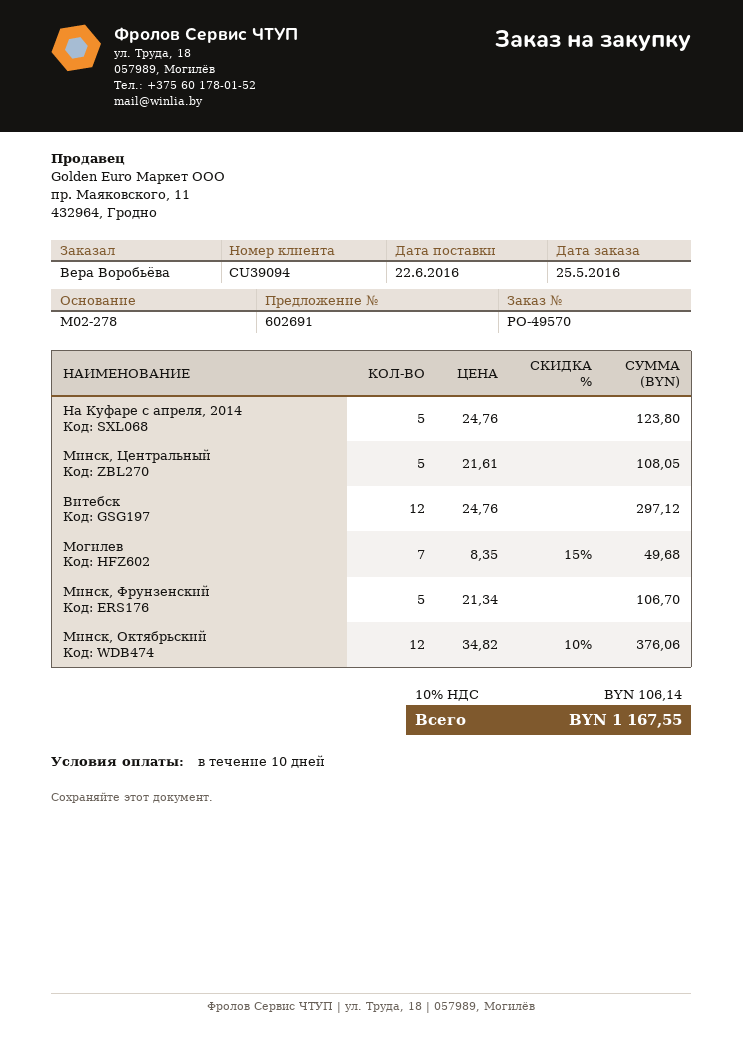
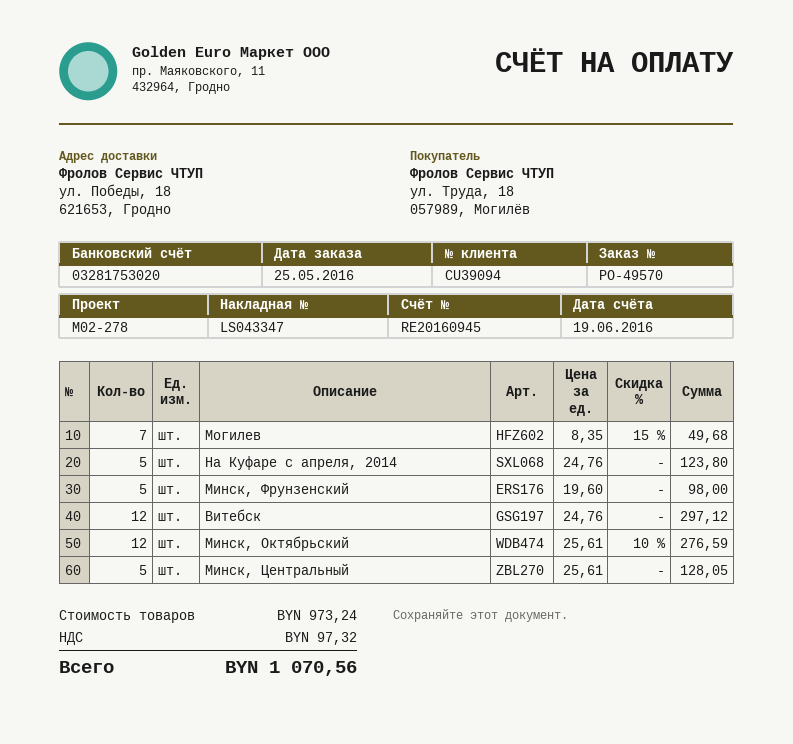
Минск, Центральный: 5 x 21.61 = 108.05 -> 5 x 25.61 = 128.05
Минск, Фрунзенский: 5 x 21.34 = 106.70 -> 5 x 19.60 = 98.00
Минск, Октябрьский: 12 x 34.82 - 10% = 376.06 -> 12 x 25.61 - 10% = 276.59
tax: 106.14 -> 97.32
total: 1167.55 -> 1070.56

